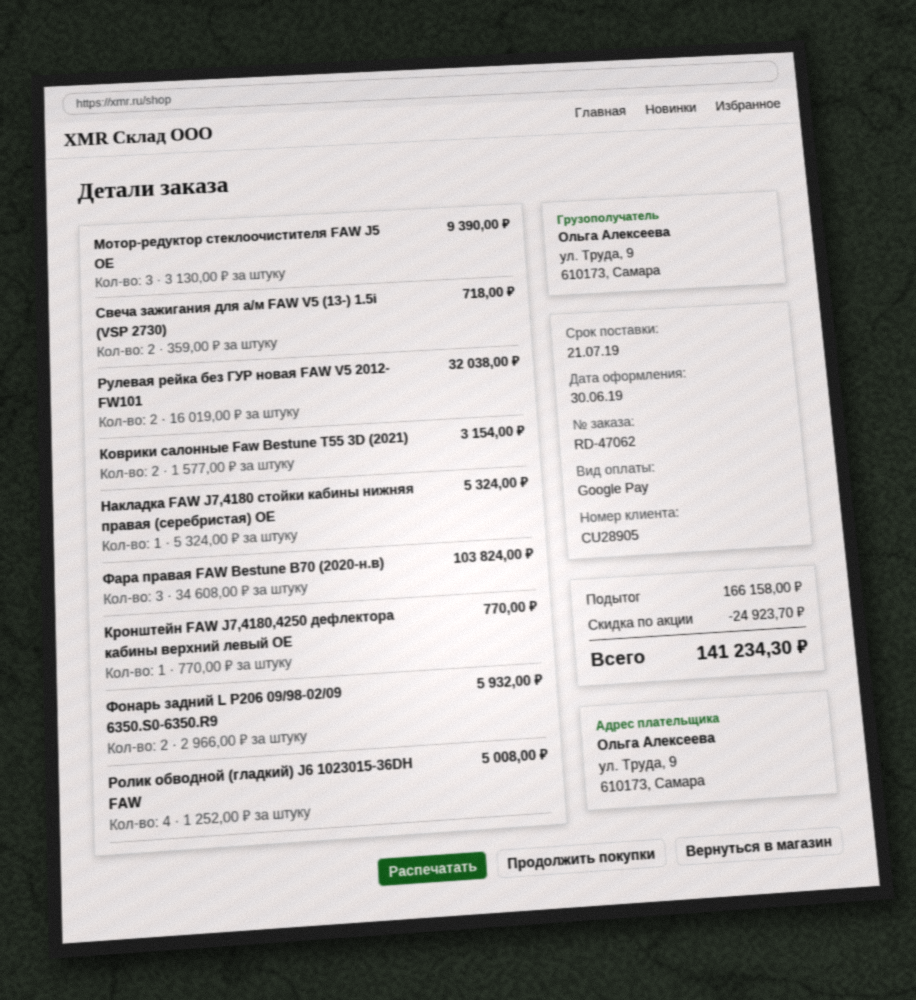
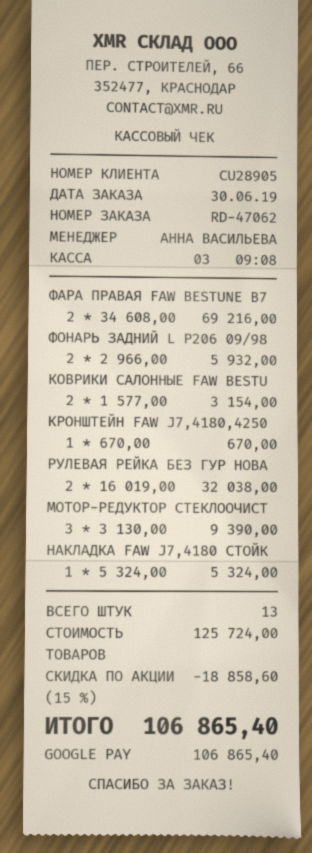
Свеча зажигания для а/м FAW V5 (13-) 1.5i (VSP 2730): 2 x 359.00 = 718.00 -> none
Фара правая FAW Bestune B70 (2020-н.в): 3 x 34608.00 = 103824.00 -> 2 x 34608.00 = 69216.00
Кронштейн FAW J7,4180,4250 дефлектора кабины верхний левый OE: 1 x 770.00 = 770.00 -> 1 x 670.00 = 670.00
Ролик обводной (гладкий) J6 1023015-36DH FAW: 4 x 1252.00 = 5008.00 -> none
subtotal: 166158.00 -> 125724.00
discount: 24923.70 -> 18858.60
total: 141234.30 -> 106865.40

